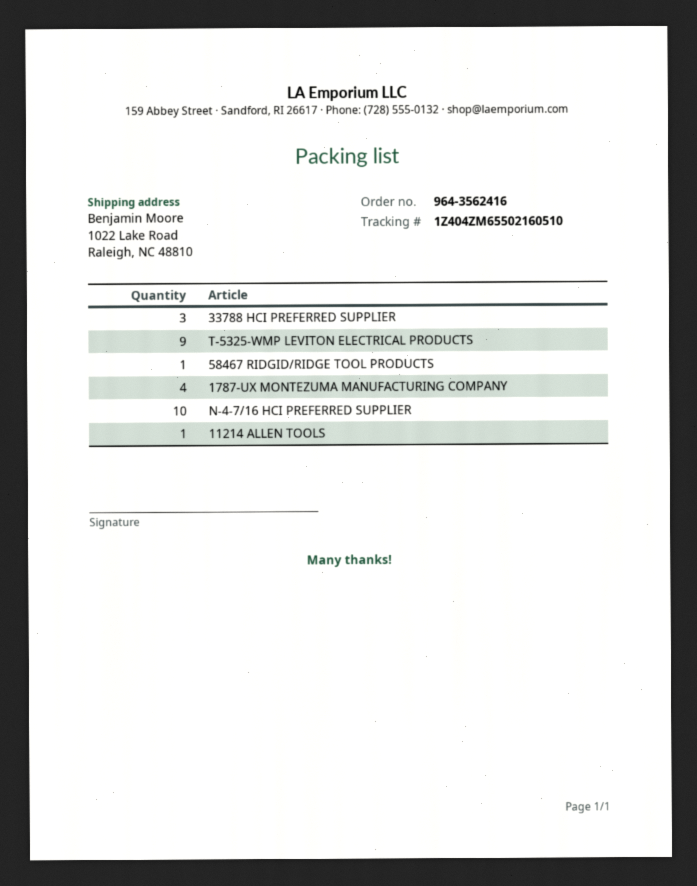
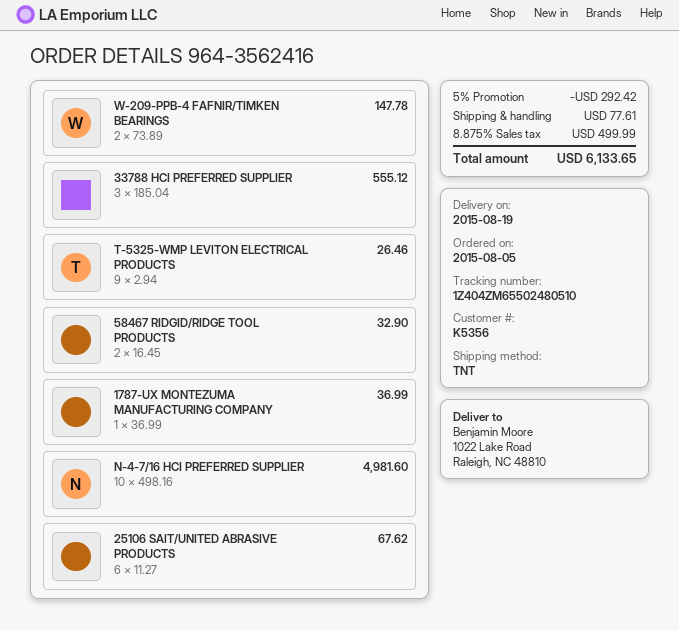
tracking number: 1Z404ZM65502160510 -> 1Z404ZM65502480510
58467 RIDGID/RIDGE TOOL PRODUCTS: 1 -> 2
1787-UX MONTEZUMA MANUFACTURING COMPANY: 4 -> 1
11214 ALLEN TOOLS: 1 -> none
W-209-PPB-4 FAFNIR/TIMKEN BEARINGS: none -> 2
25106 SAIT/UNITED ABRASIVE PRODUCTS: none -> 6

